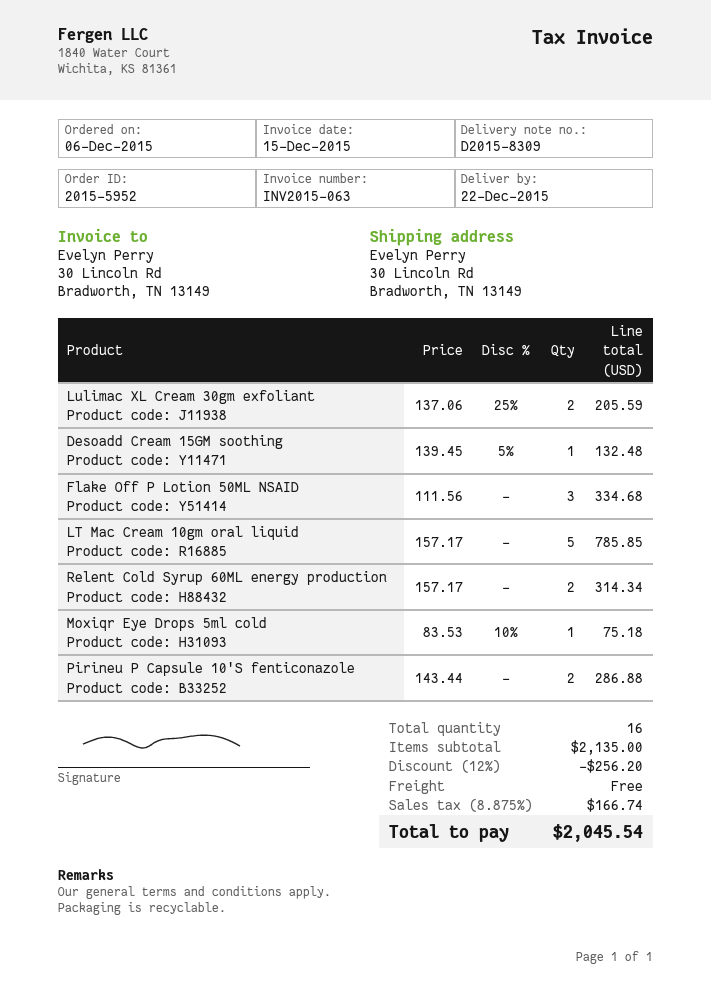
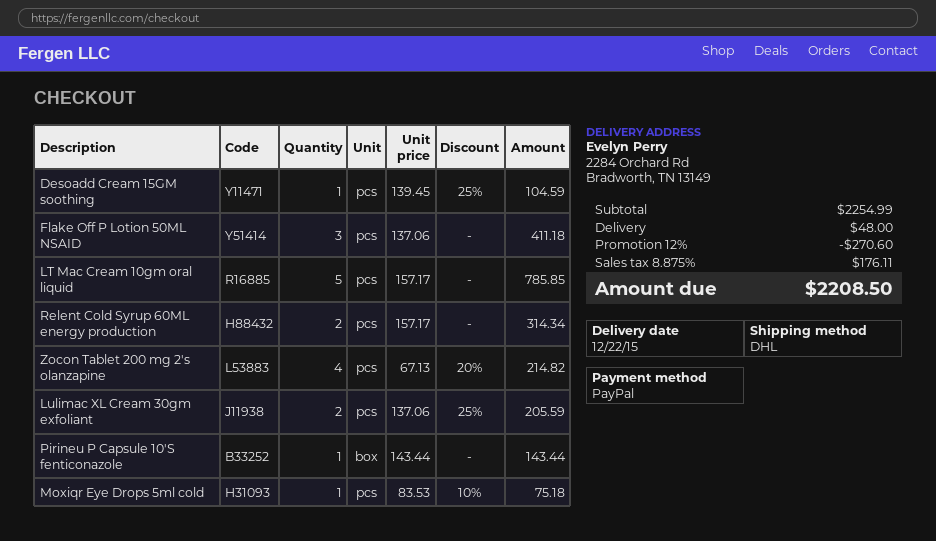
ship to: 30 Lincoln Rd, Bradworth, TN 13149 -> 2284 Orchard Rd, Bradworth, TN 13149
Desoadd Cream 15GM soothing: 1 x 139.45 - 5% = 132.48 -> 1 x 139.45 - 25% = 104.59
Flake Off P Lotion 50ML NSAID: 3 x 111.56 = 334.68 -> 3 x 137.06 = 411.18
Pirineu P Capsule 10'S fenticonazole: 2 x 143.44 = 286.88 -> 1 x 143.44 = 143.44
Zocon Tablet 200 mg 2's olanzapine: none -> 4 x 67.13 - 20% = 214.82
subtotal: 2135.00 -> 2254.99
discount: 12% = 256.20 -> 12% = 270.60
shipping: 0.00 -> 48.00
tax: 8.875% = 166.74 -> 8.875% = 176.11
total: 2045.54 -> 2208.50

